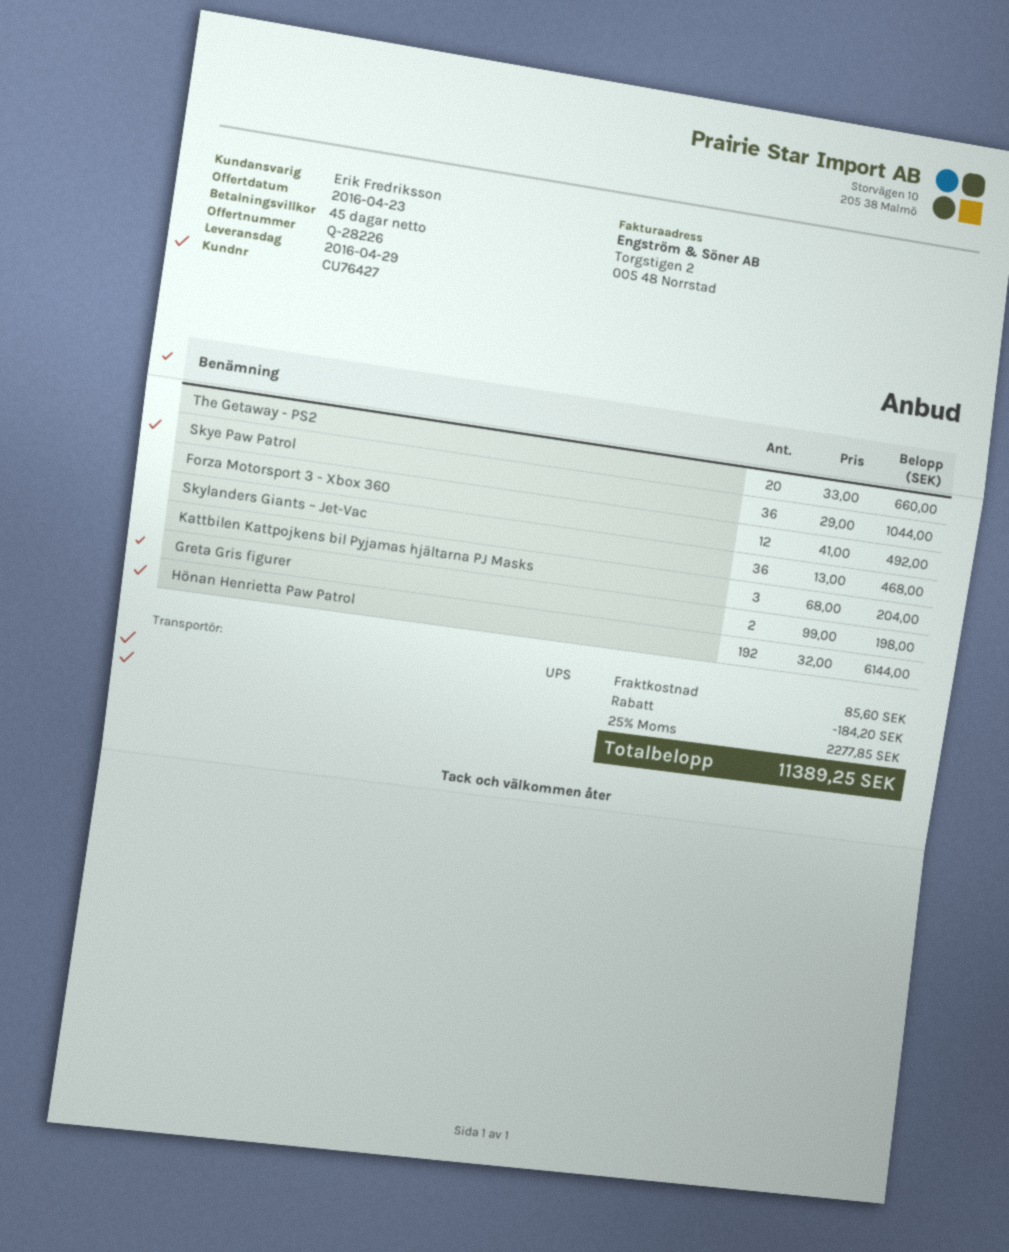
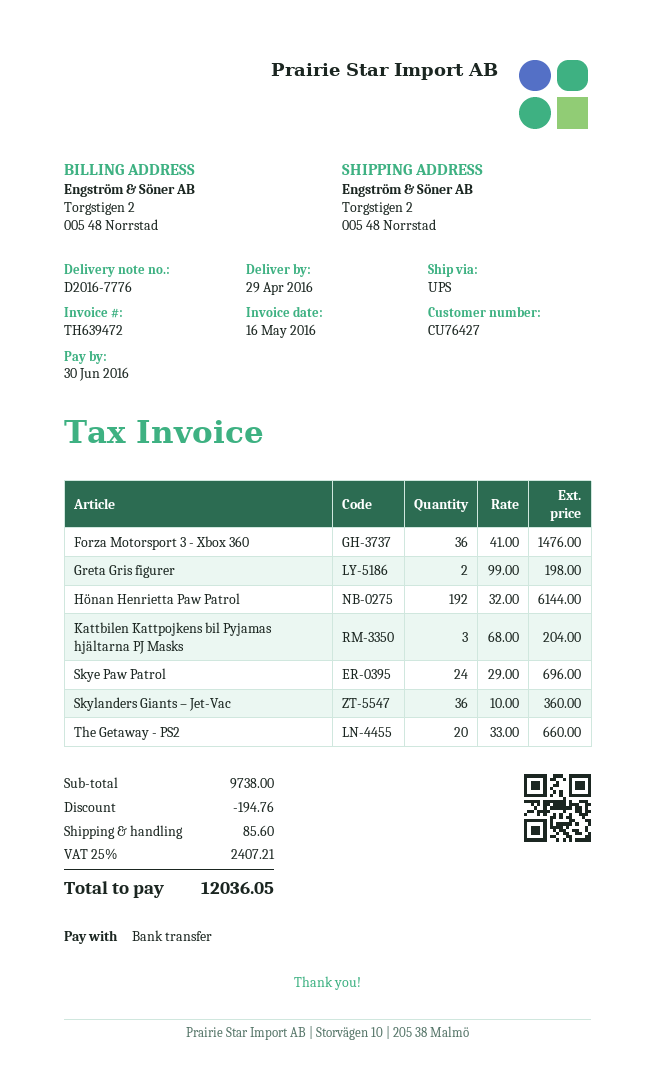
Skye Paw Patrol: 36 x 29.00 = 1044.00 -> 24 x 29.00 = 696.00
Forza Motorsport 3 - Xbox 360: 12 x 41.00 = 492.00 -> 36 x 41.00 = 1476.00
Skylanders Giants – Jet-Vac: 36 x 13.00 = 468.00 -> 36 x 10.00 = 360.00
discount: 184.20 -> 194.76
tax: 25% = 2277.85 -> 25% = 2407.21
total: 11389.25 -> 12036.05

